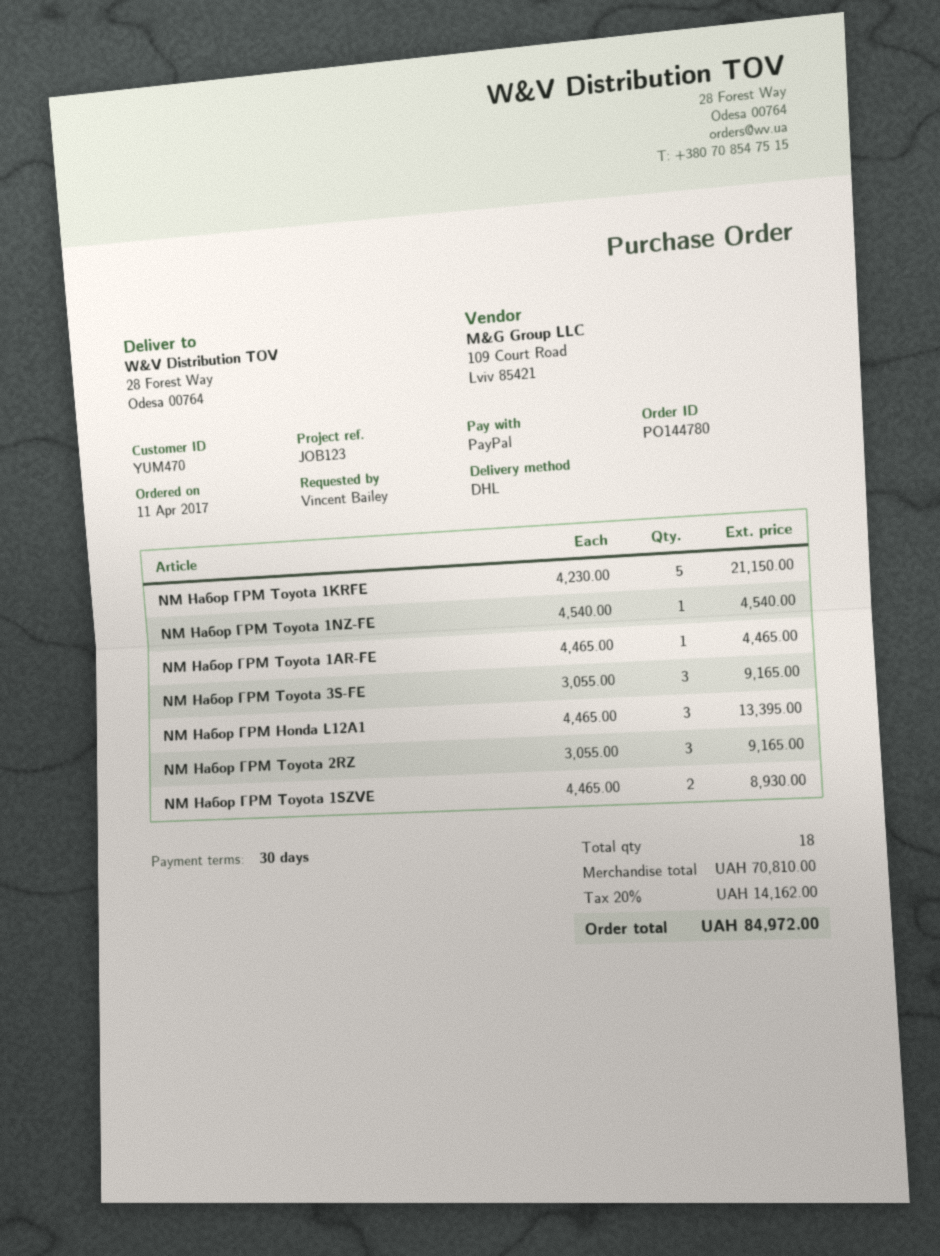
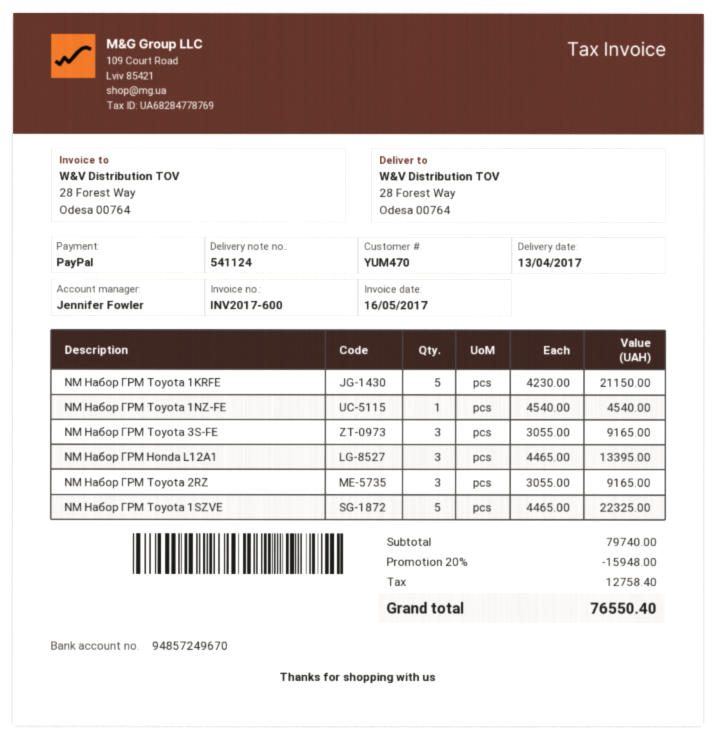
NM Набор ГРМ Toyota 1AR-FE: 1 x 4465.00 = 4465.00 -> none
NM Набор ГРМ Toyota 1SZVE: 2 x 4465.00 = 8930.00 -> 5 x 4465.00 = 22325.00
subtotal: 70810.00 -> 79740.00
discount: none -> 20% = 15948.00
tax: 14162.00 -> 12758.40
total: 84972.00 -> 76550.40

